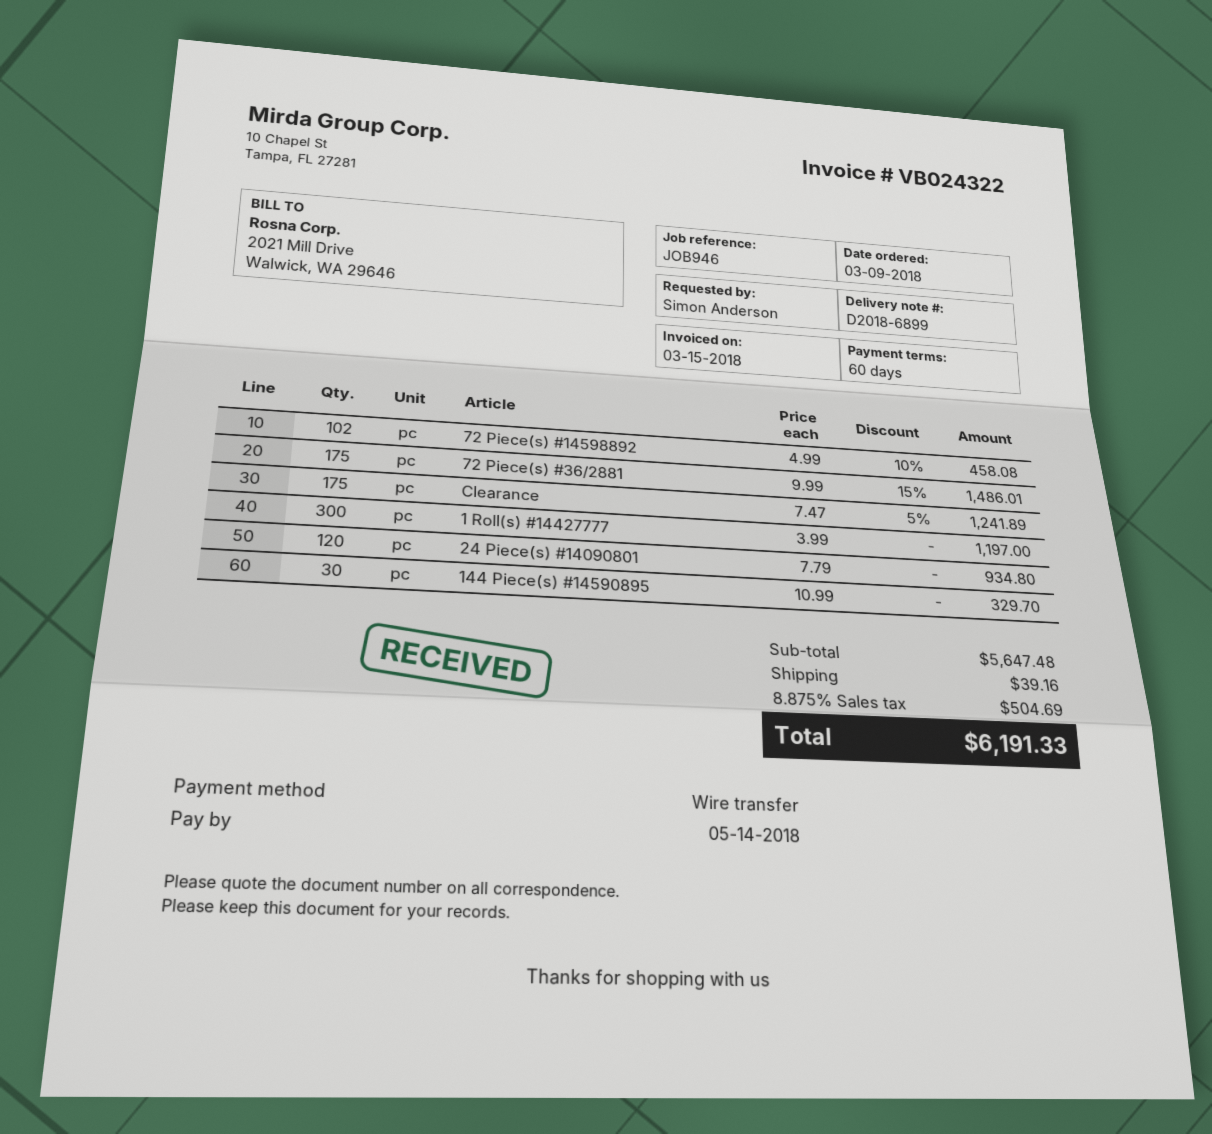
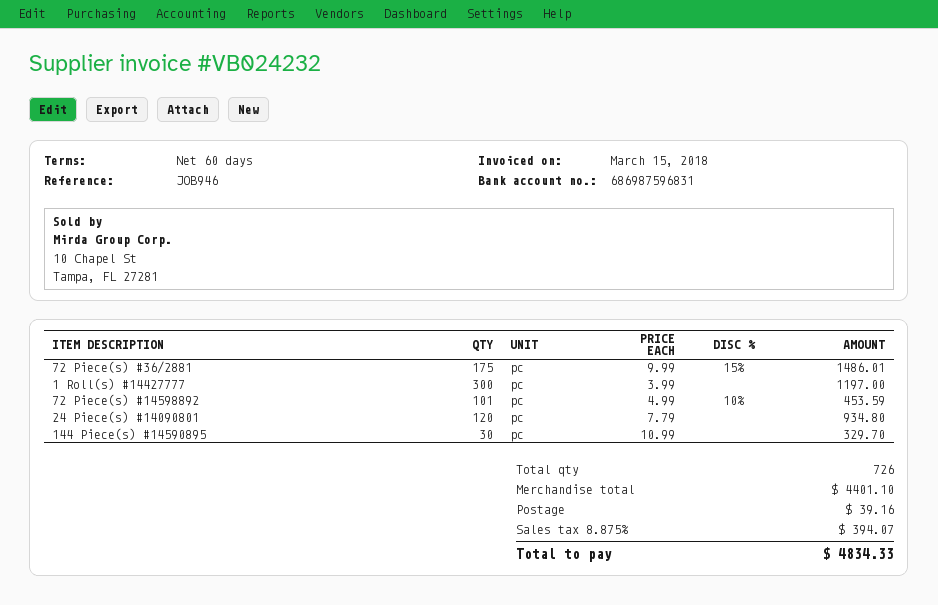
invoice number: VB024322 -> VB024232
72 Piece(s) #14598892: 102 x 4.99 - 10% = 458.08 -> 101 x 4.99 - 10% = 453.59
Clearance: 175 x 7.47 - 5% = 1241.89 -> none
subtotal: 5647.48 -> 4401.10
tax: 8.875% = 504.69 -> 8.875% = 394.07
total: 6191.33 -> 4834.33

